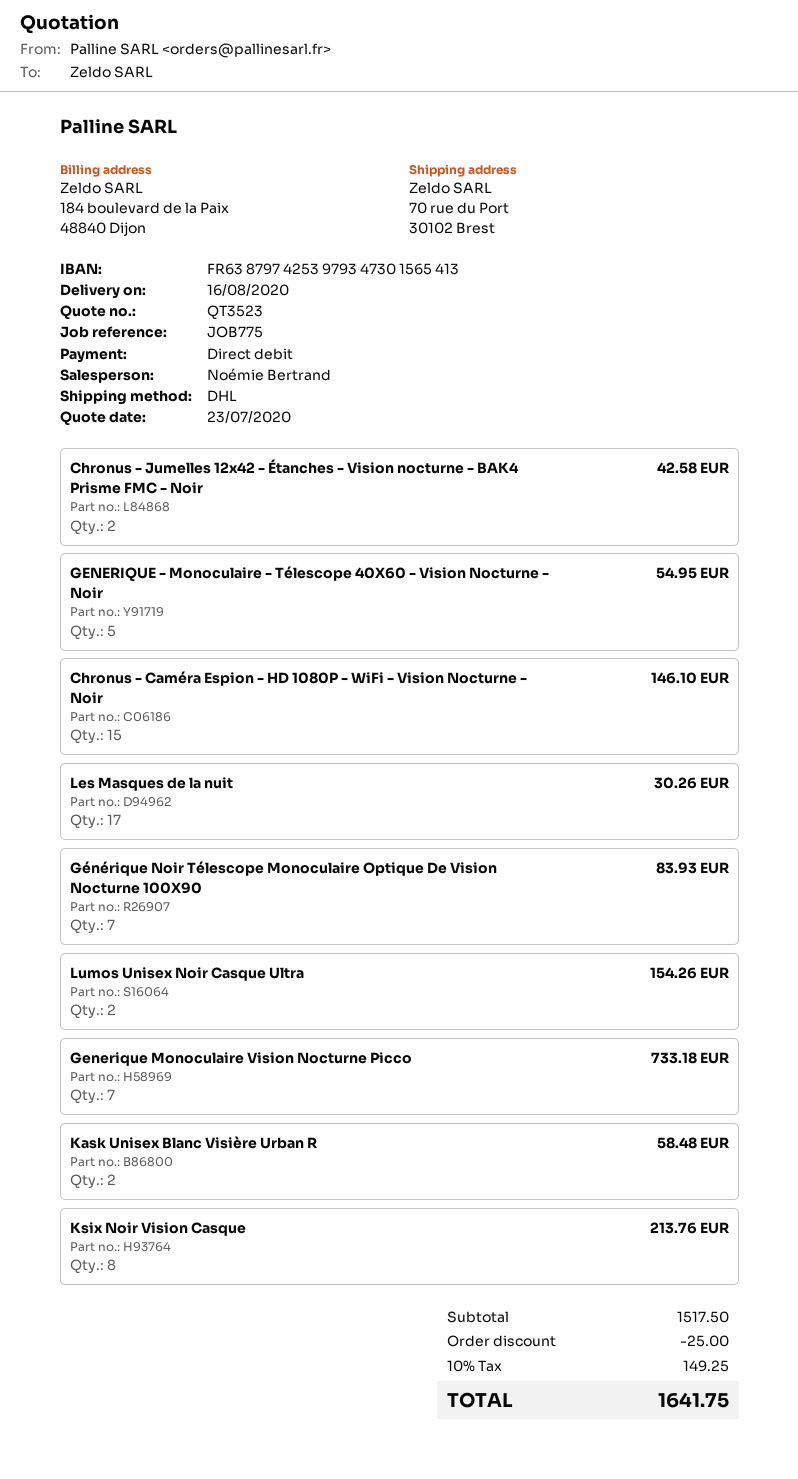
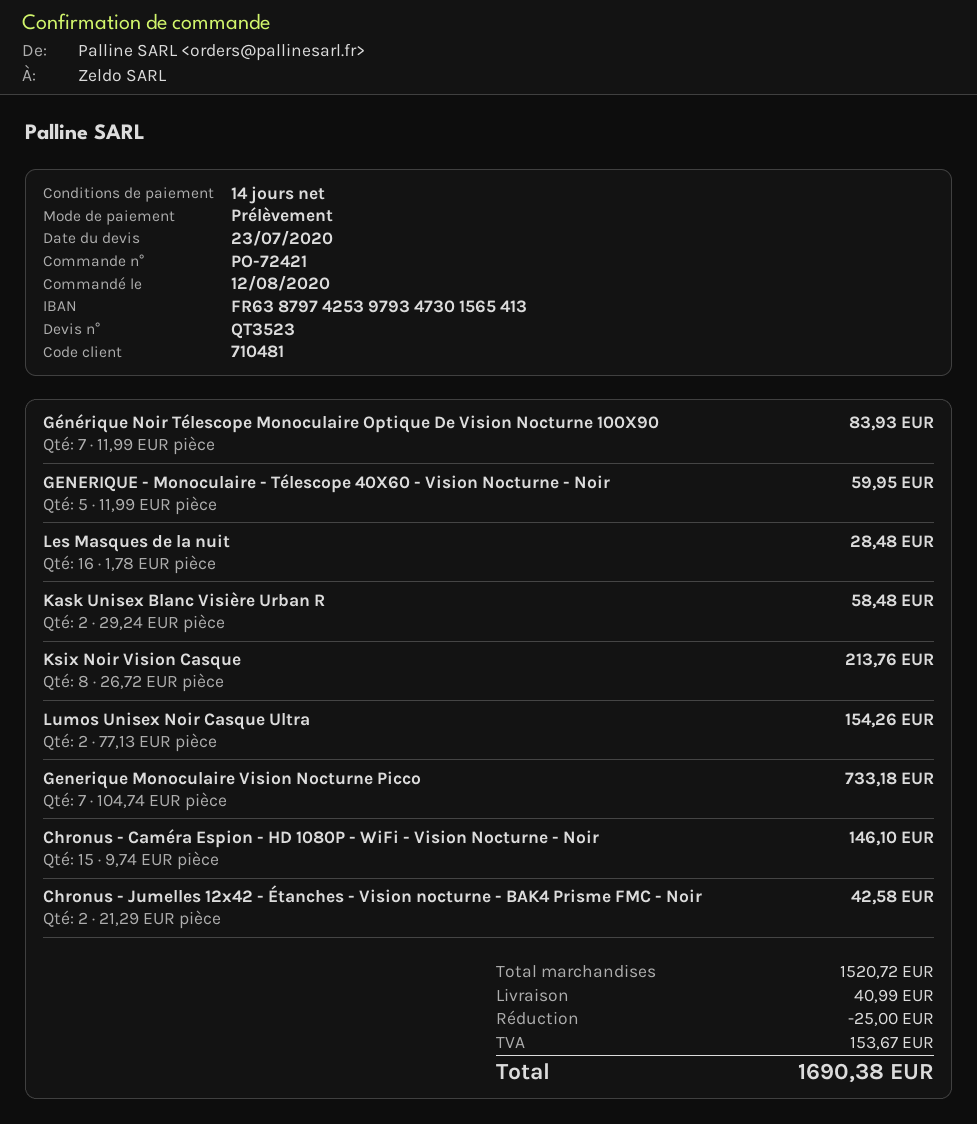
GENERIQUE - Monoculaire - Télescope 40X60 - Vision Nocturne - Noir: 5 for 54.95 -> 5 for 59.95
Les Masques de la nuit: 17 for 30.26 -> 16 for 28.48
subtotal: 1517.50 -> 1520.72
shipping: none -> 40.99
tax: 149.25 -> 153.67
total: 1641.75 -> 1690.38

